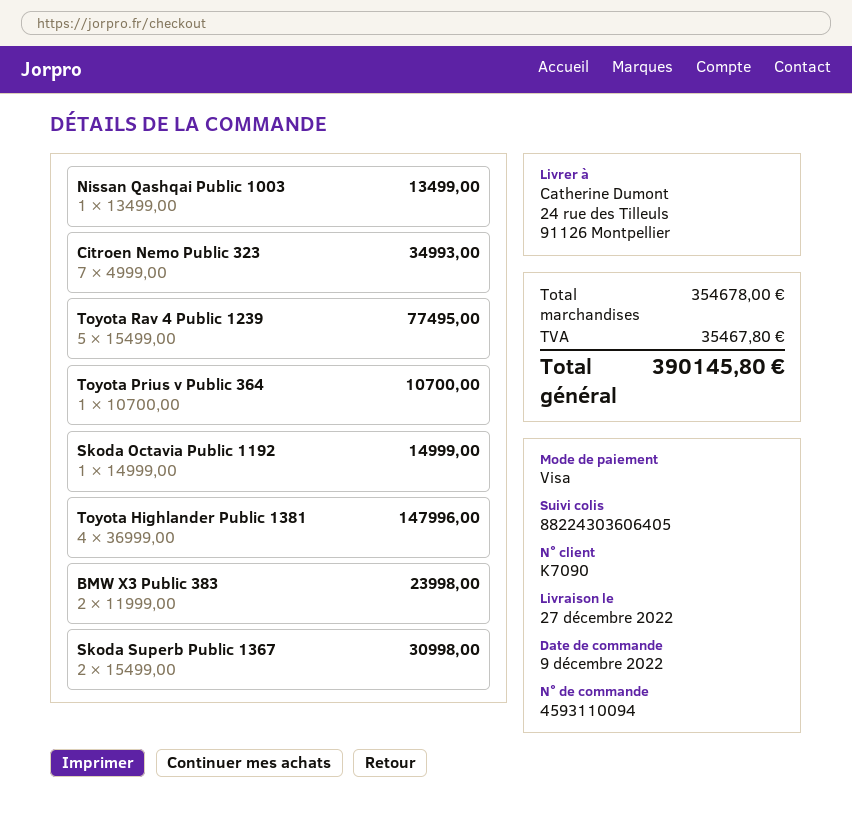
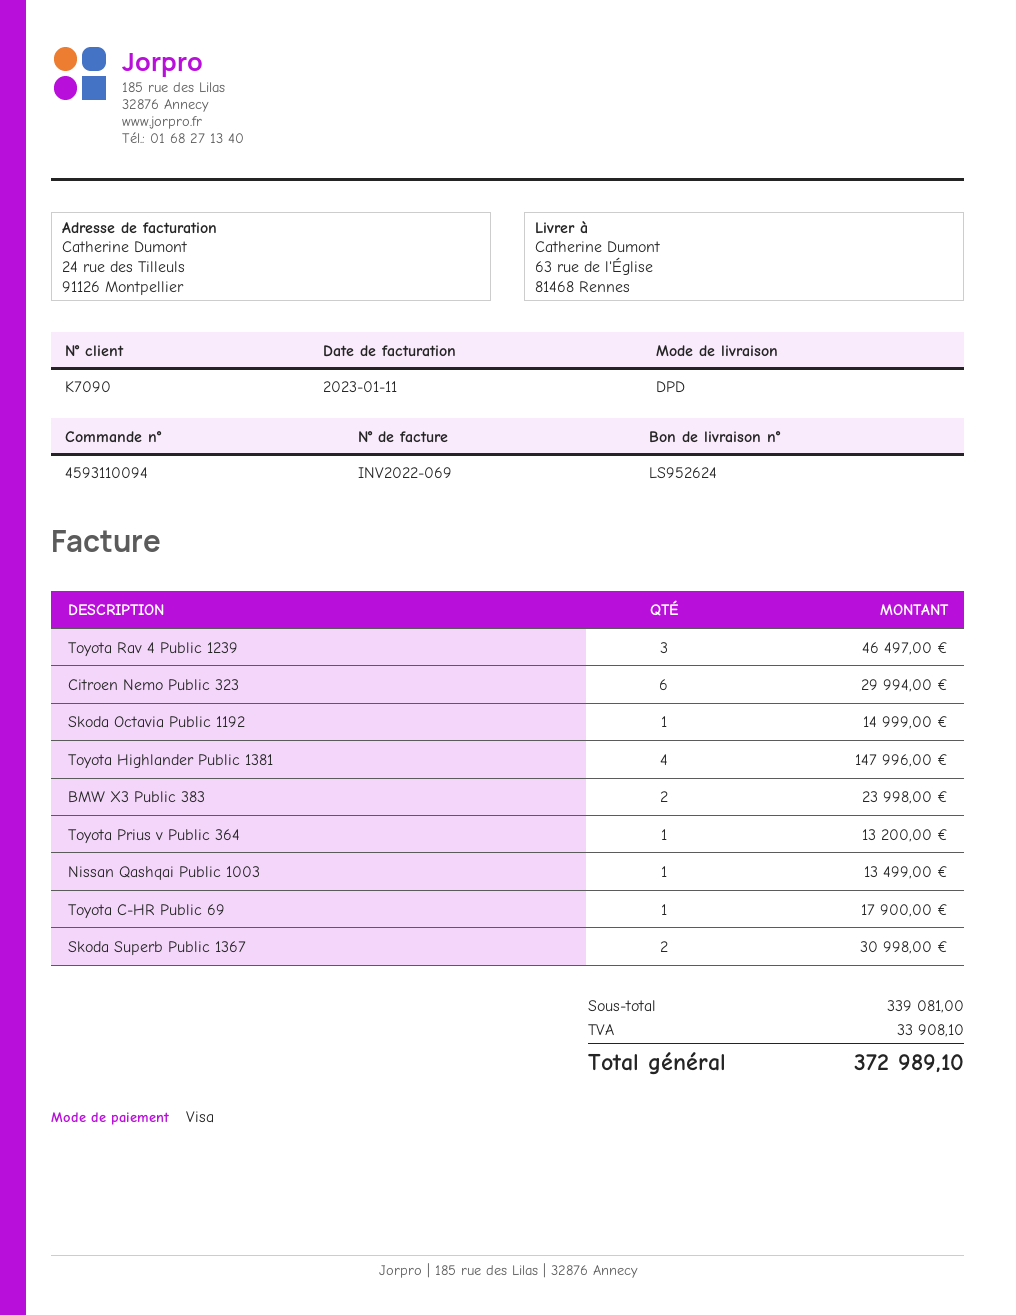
ship to: 24 rue des Tilleuls, 91126 Montpellier -> 63 rue de l'Église, 81468 Rennes
Citroen Nemo Public 323: 7 for 34993.00 -> 6 for 29994.00
Toyota Rav 4 Public 1239: 5 for 77495.00 -> 3 for 46497.00
Toyota Prius v Public 364: 1 for 10700.00 -> 1 for 13200.00
Toyota C-HR Public 69: none -> 1 for 17900.00
subtotal: 354678.00 -> 339081.00
tax: 35467.80 -> 33908.10
total: 390145.80 -> 372989.10

